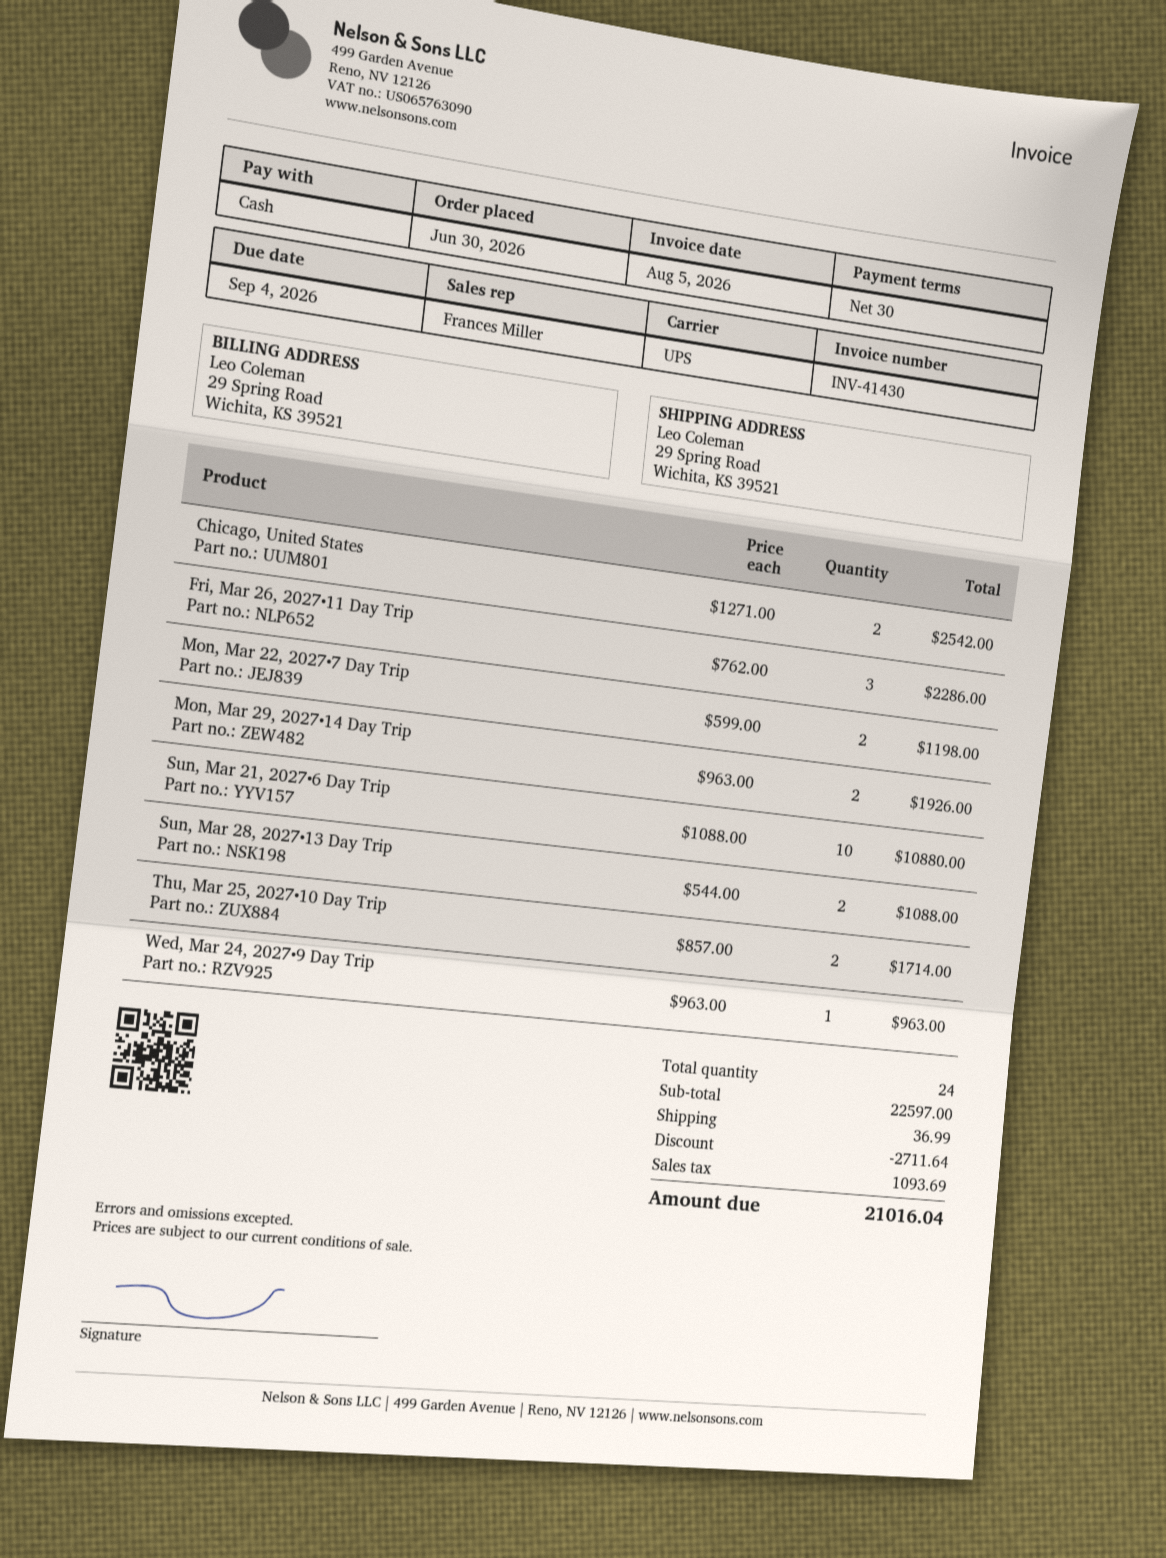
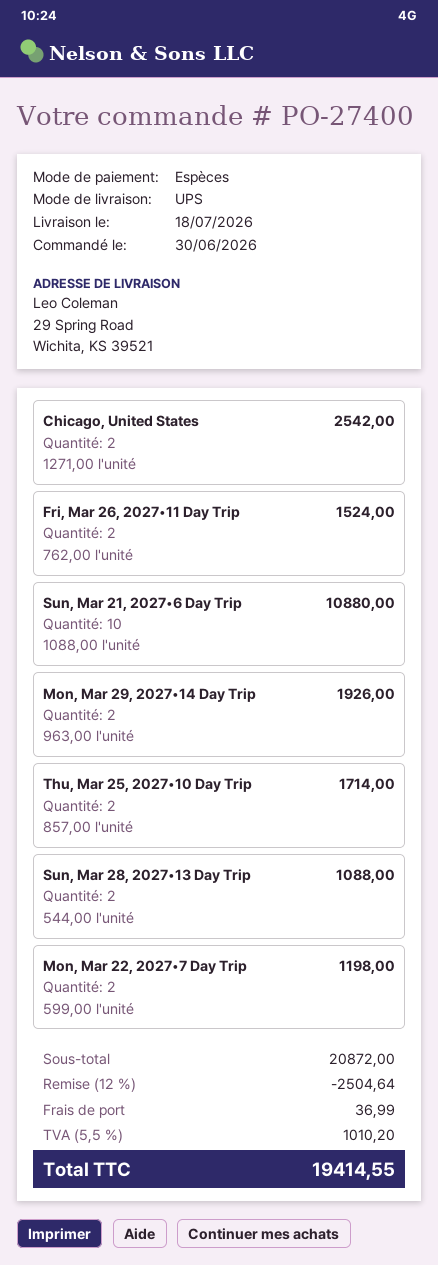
Fri, Mar 26, 2027•11 Day Trip: 3 x 762.00 = 2286.00 -> 2 x 762.00 = 1524.00
Wed, Mar 24, 2027•9 Day Trip: 1 x 963.00 = 963.00 -> none
subtotal: 22597.00 -> 20872.00
discount: 2711.64 -> 2504.64
tax: 1093.69 -> 1010.20
total: 21016.04 -> 19414.55

